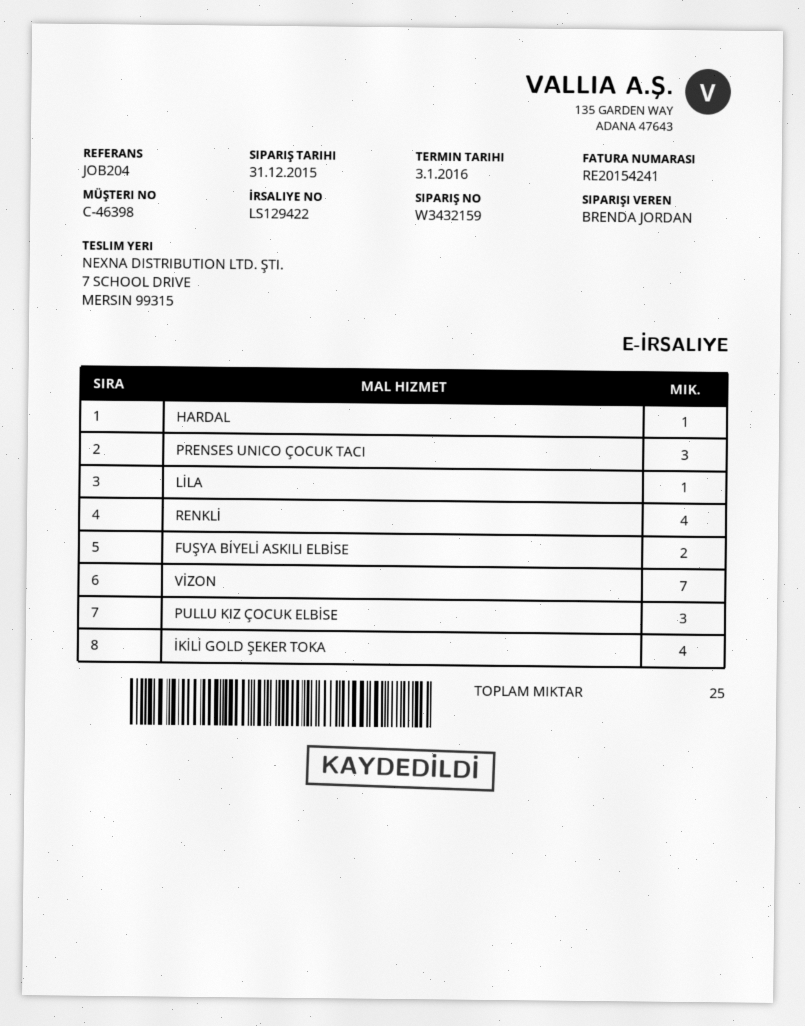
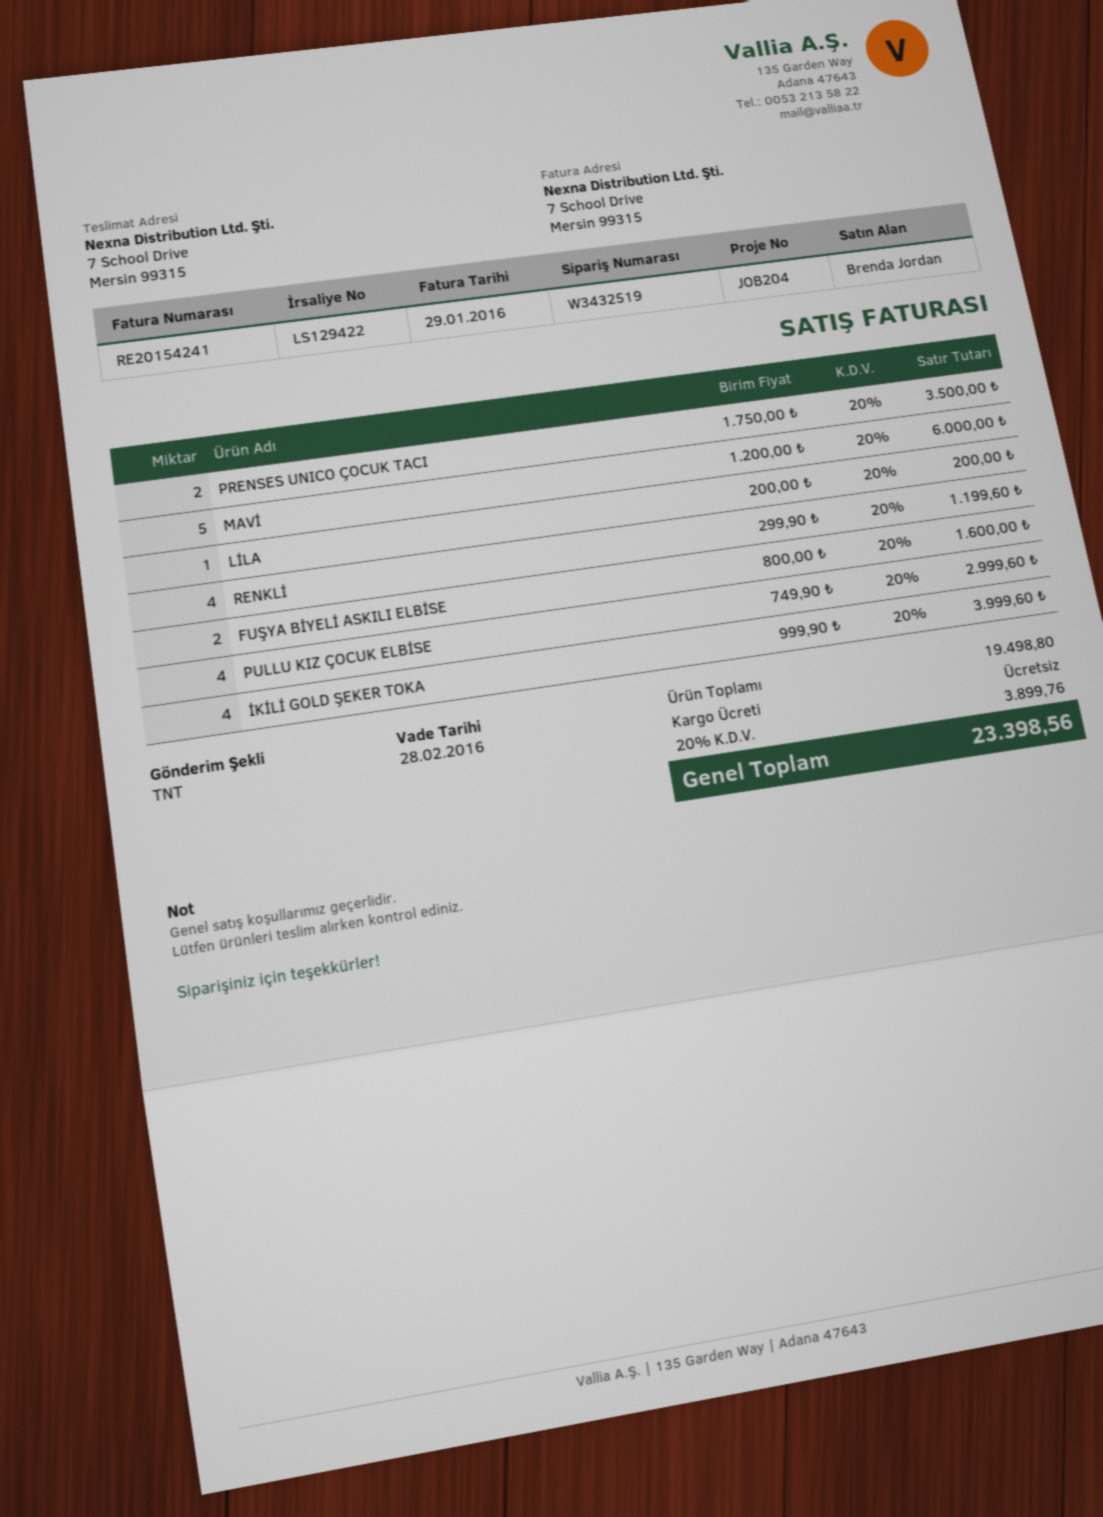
order number: W3432159 -> W3432519
HARDAL: 1 -> none
PRENSES UNICO ÇOCUK TACI: 3 -> 2
VİZON: 7 -> none
PULLU KIZ ÇOCUK ELBİSE: 3 -> 4
MAVİ: none -> 5

